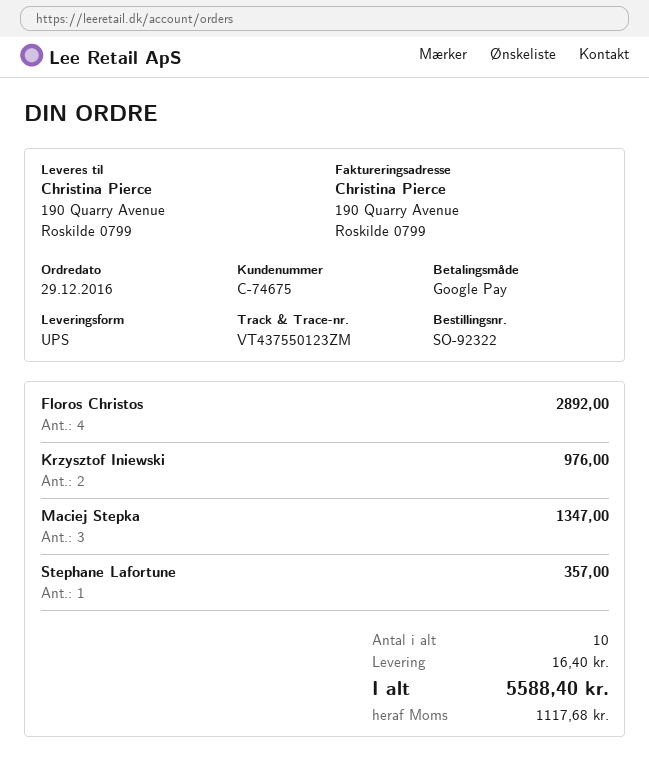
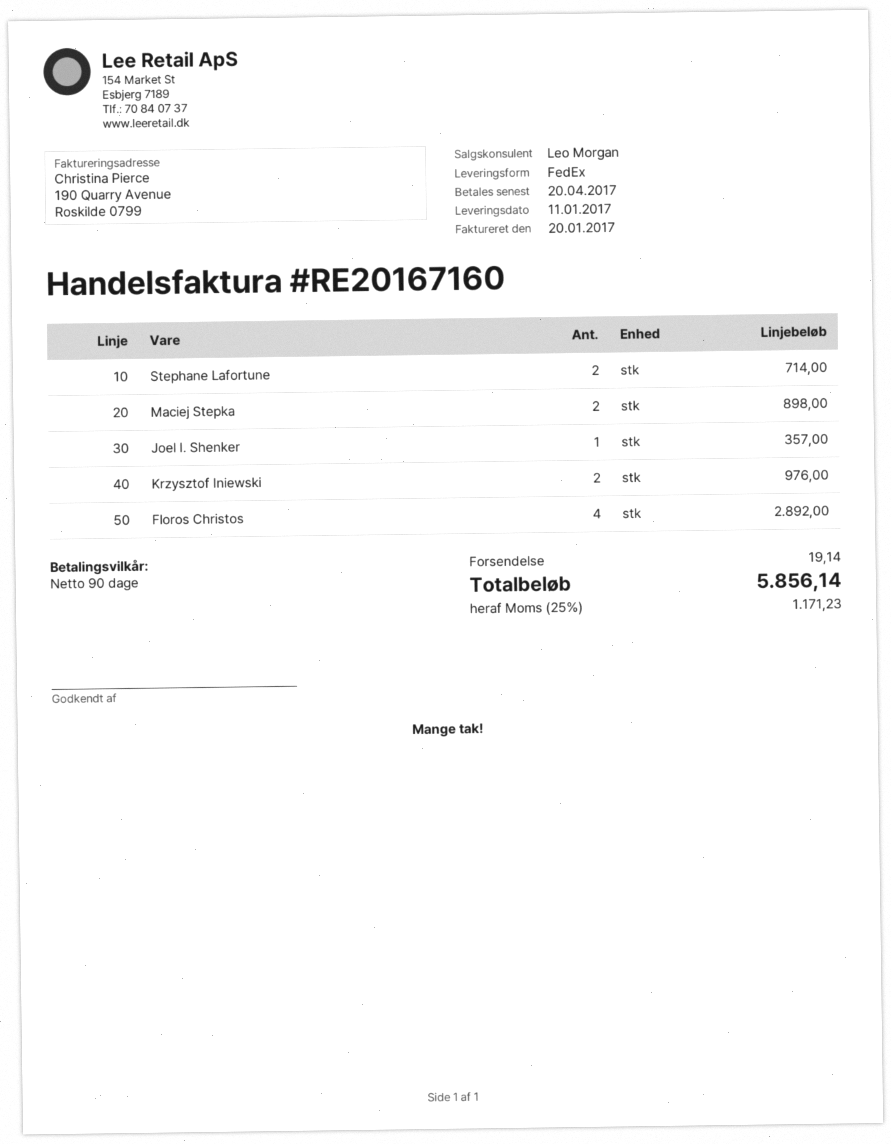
shipping method: UPS -> FedEx
Maciej Stepka: 3 for 1347.00 -> 2 for 898.00
Stephane Lafortune: 1 for 357.00 -> 2 for 714.00
Joel I. Shenker: none -> 1 for 357.00
shipping: 16.40 -> 19.14
tax: 1117.68 -> 1171.23
total: 5588.40 -> 5856.14

